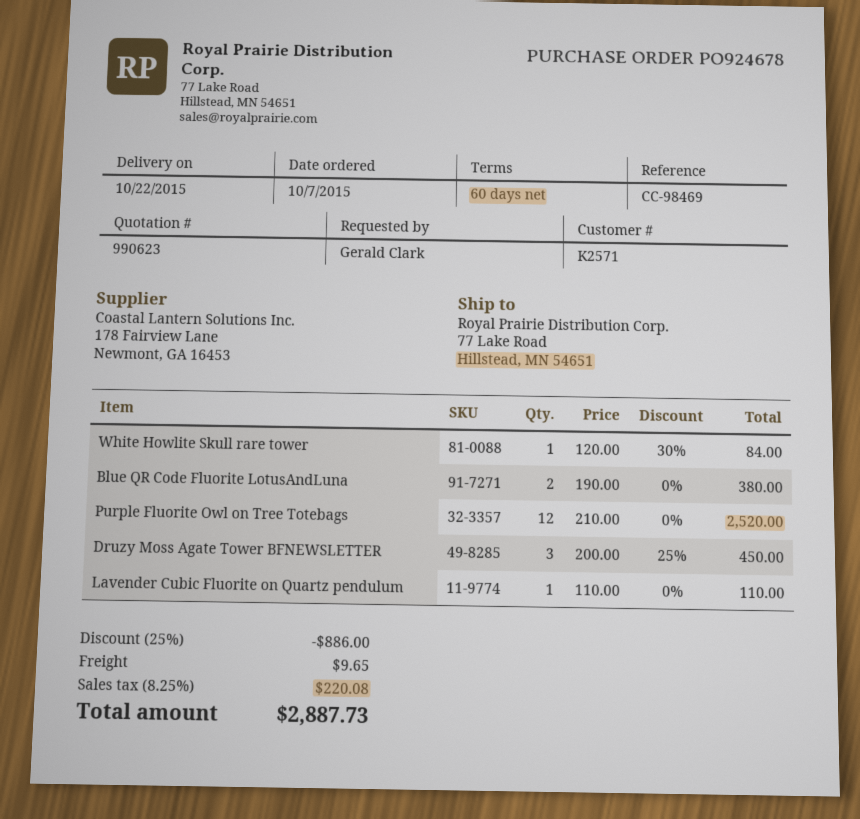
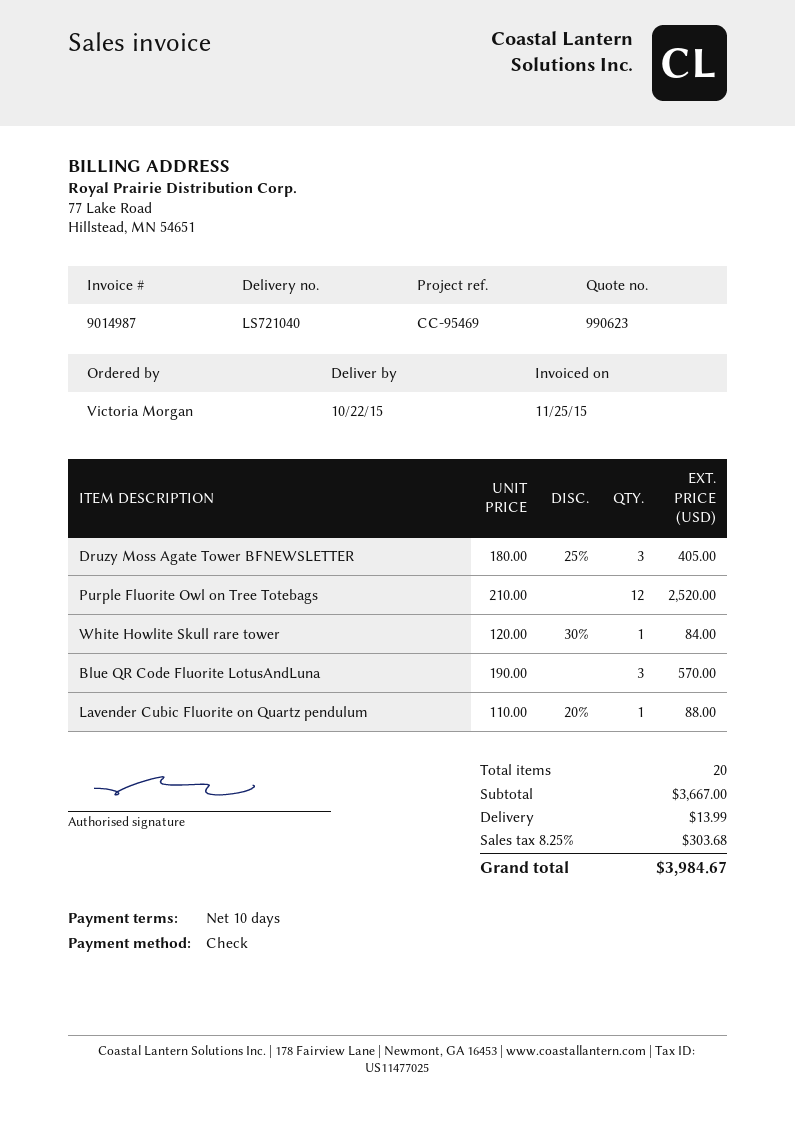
payment terms: 60 days -> 10 days
reference: CC-98469 -> CC-95469
ordered by: Gerald Clark -> Victoria Morgan
Blue QR Code Fluorite LotusAndLuna: 2 x 190.00 = 380.00 -> 3 x 190.00 = 570.00
Druzy Moss Agate Tower BFNEWSLETTER: 3 x 200.00 - 25% = 450.00 -> 3 x 180.00 - 25% = 405.00
Lavender Cubic Fluorite on Quartz pendulum: 1 x 110.00 = 110.00 -> 1 x 110.00 - 20% = 88.00
discount: 25% = 886.00 -> none
shipping: 9.65 -> 13.99
tax: 8.25% = 220.08 -> 8.25% = 303.68
total: 2887.73 -> 3984.67

